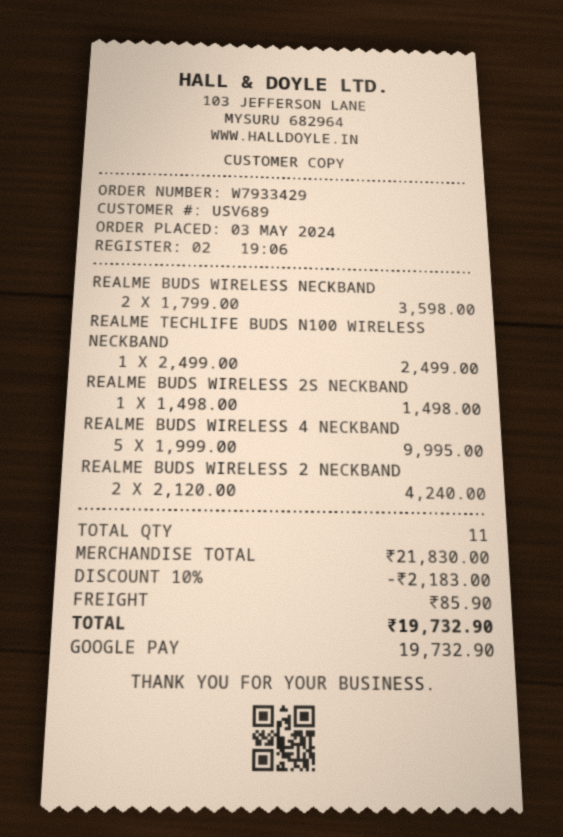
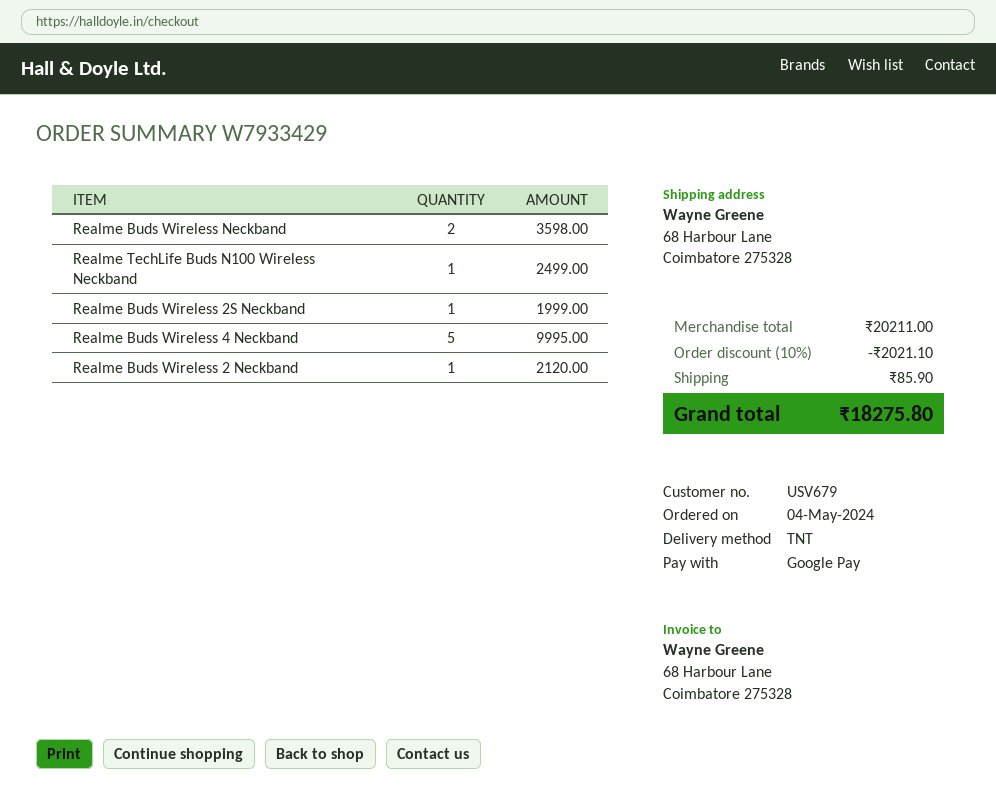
order date: 2024-05-03 -> 2024-05-04
customer number: USV689 -> USV679
REALME BUDS WIRELESS 2S NECKBAND: 1 for 1498.00 -> 1 for 1999.00
REALME BUDS WIRELESS 2 NECKBAND: 2 for 4240.00 -> 1 for 2120.00
subtotal: 21830.00 -> 20211.00
discount: 10% = 2183.00 -> 10% = 2021.10
total: 19732.90 -> 18275.80

